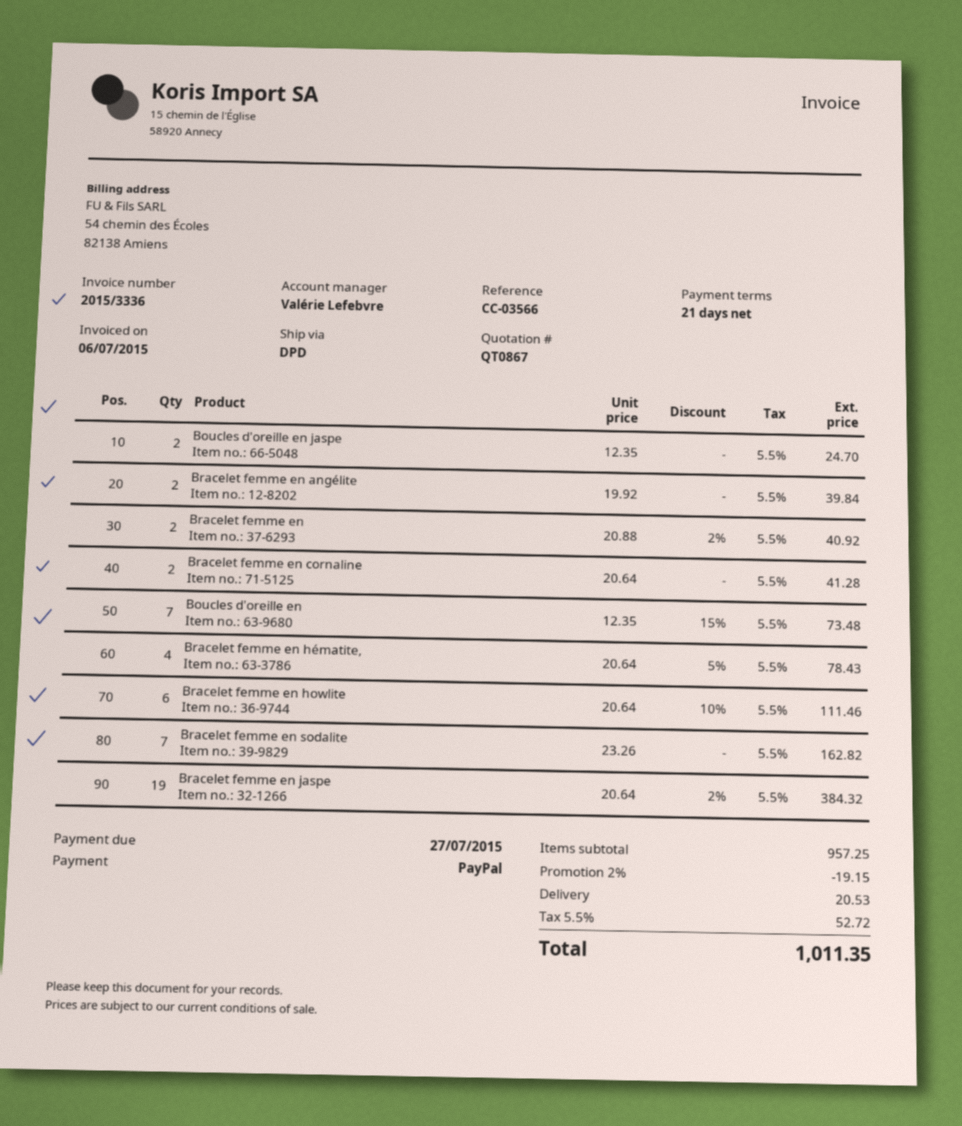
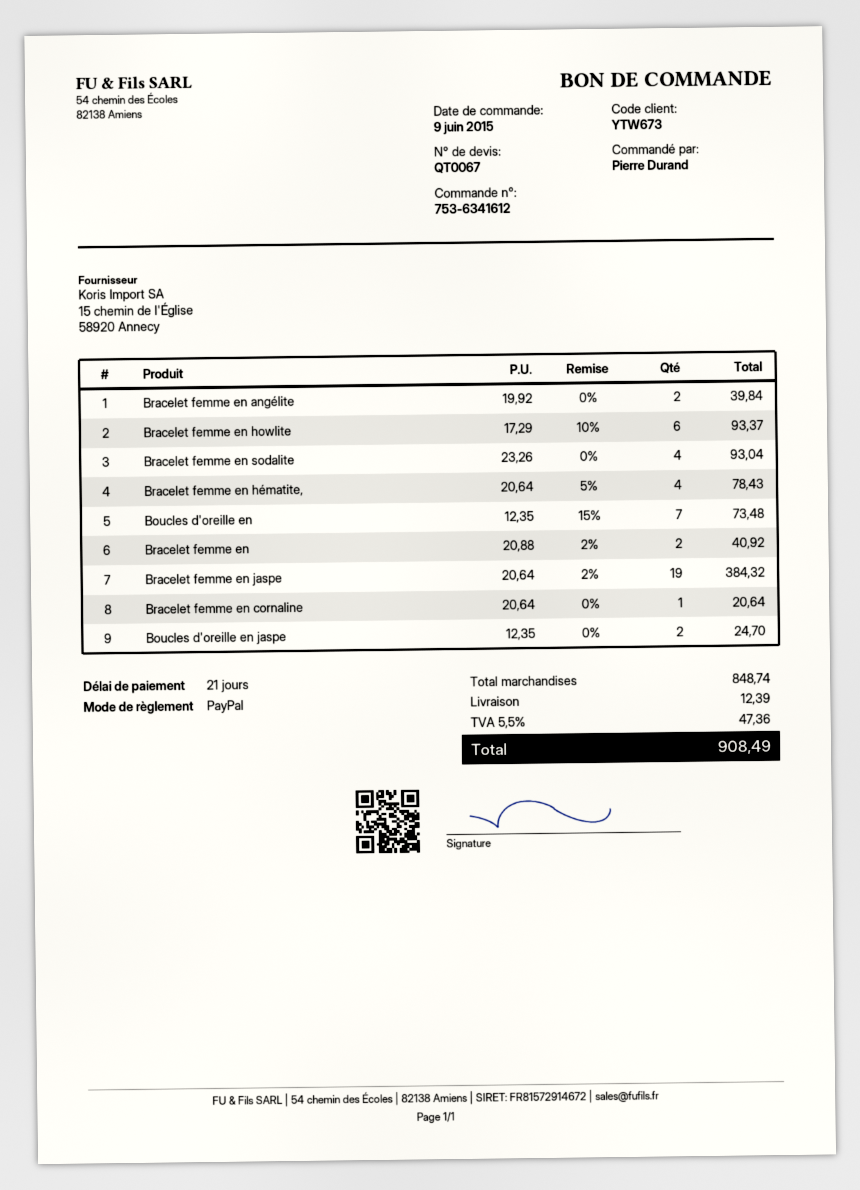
quote number: QT0867 -> QT0067
Bracelet femme en cornaline: 2 x 20.64 = 41.28 -> 1 x 20.64 = 20.64
Bracelet femme en howlite: 6 x 20.64 - 10% = 111.46 -> 6 x 17.29 - 10% = 93.37
Bracelet femme en sodalite: 7 x 23.26 = 162.82 -> 4 x 23.26 = 93.04
subtotal: 957.25 -> 848.74
discount: 2% = 19.15 -> none
shipping: 20.53 -> 12.39
tax: 5.5% = 52.72 -> 5.5% = 47.36
total: 1011.35 -> 908.49

